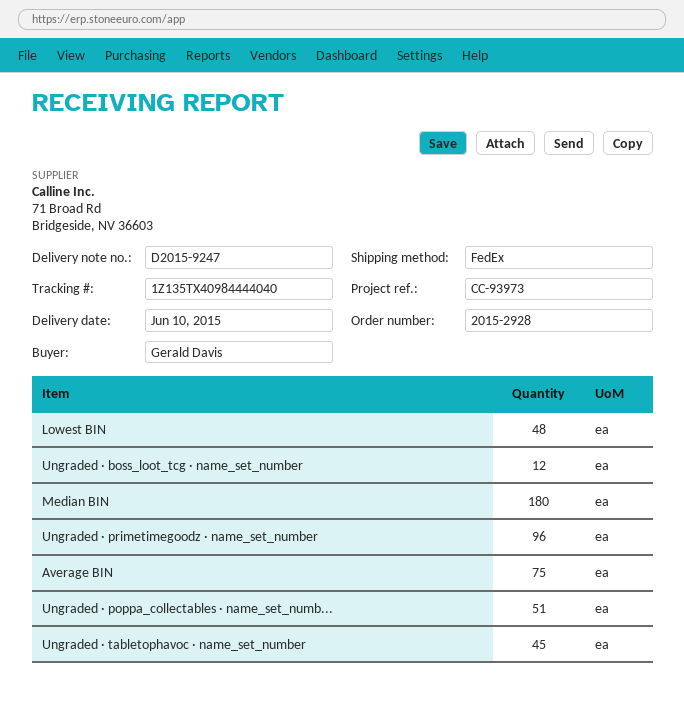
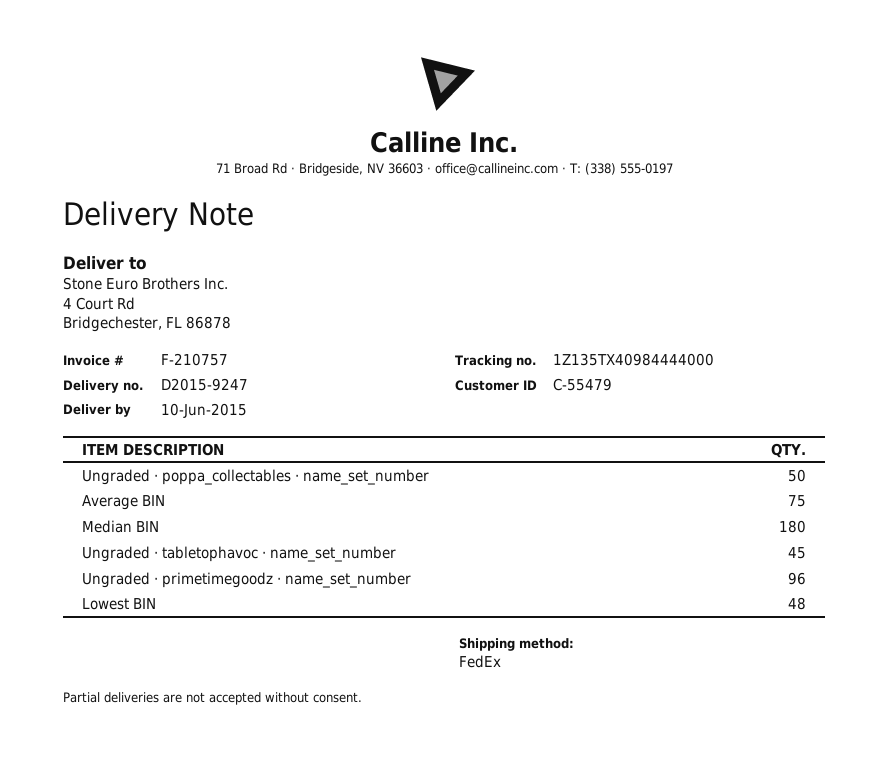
tracking number: 1Z135TX40984444040 -> 1Z135TX40984444000
Ungraded · boss_loot_tcg · name_set_number: 12 -> none
Ungraded · poppa_collectables · name_set_numb...: 51 -> 50

